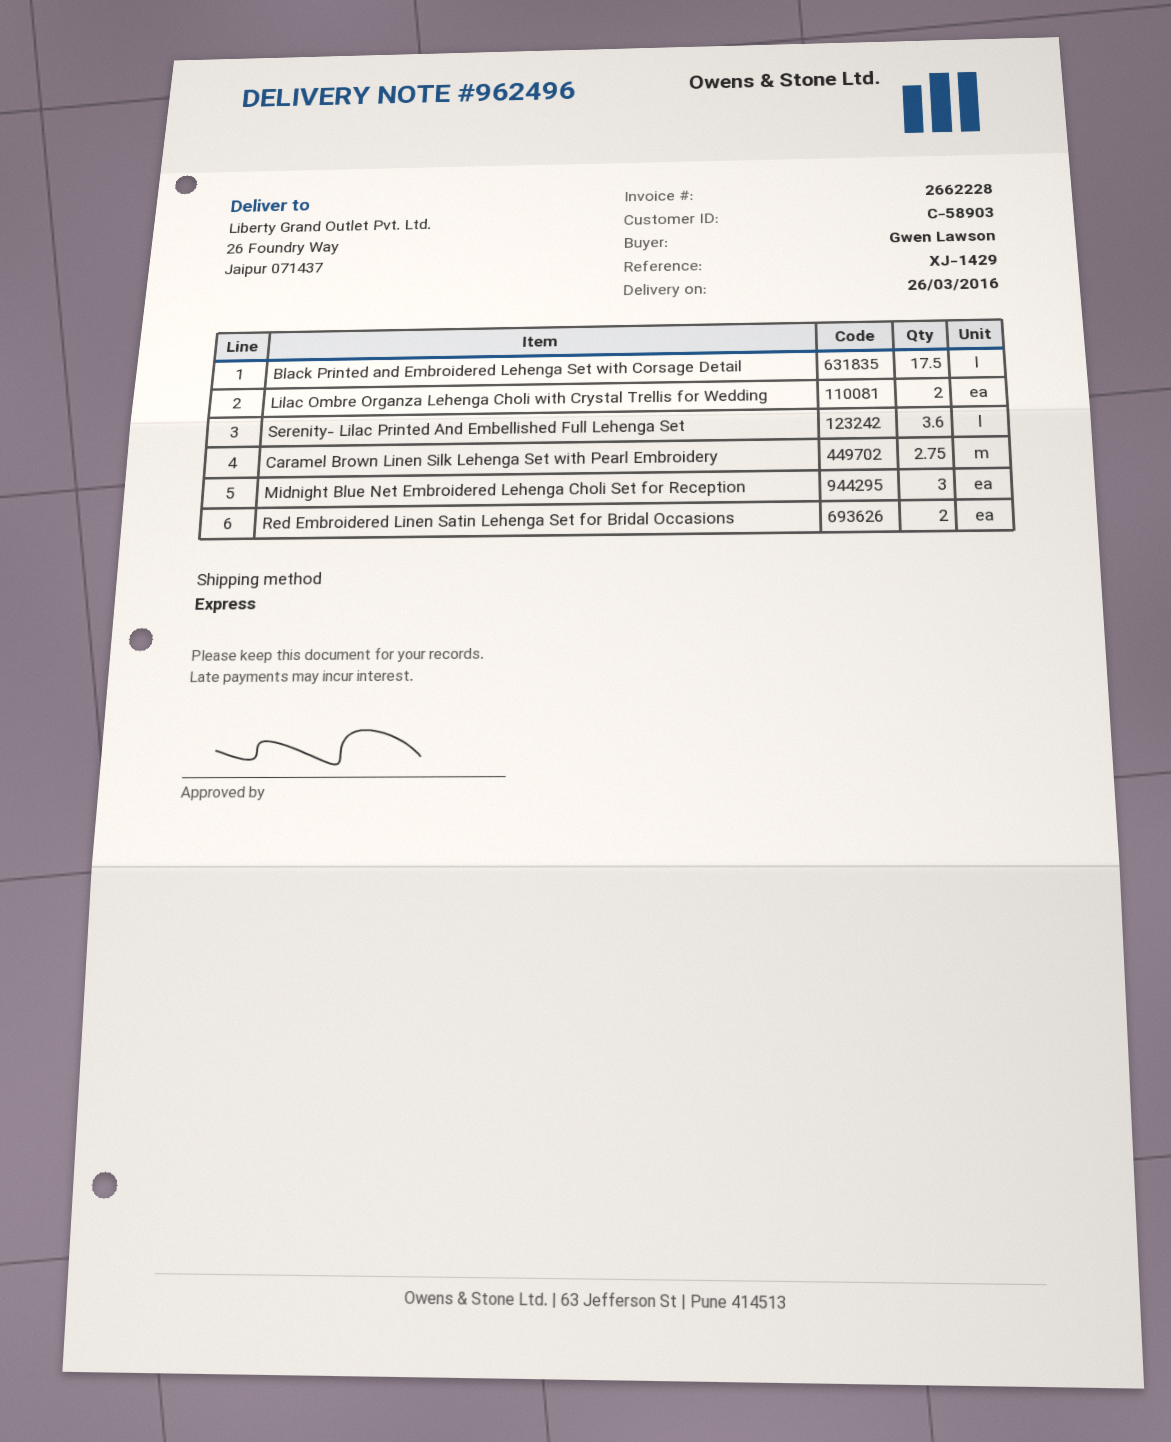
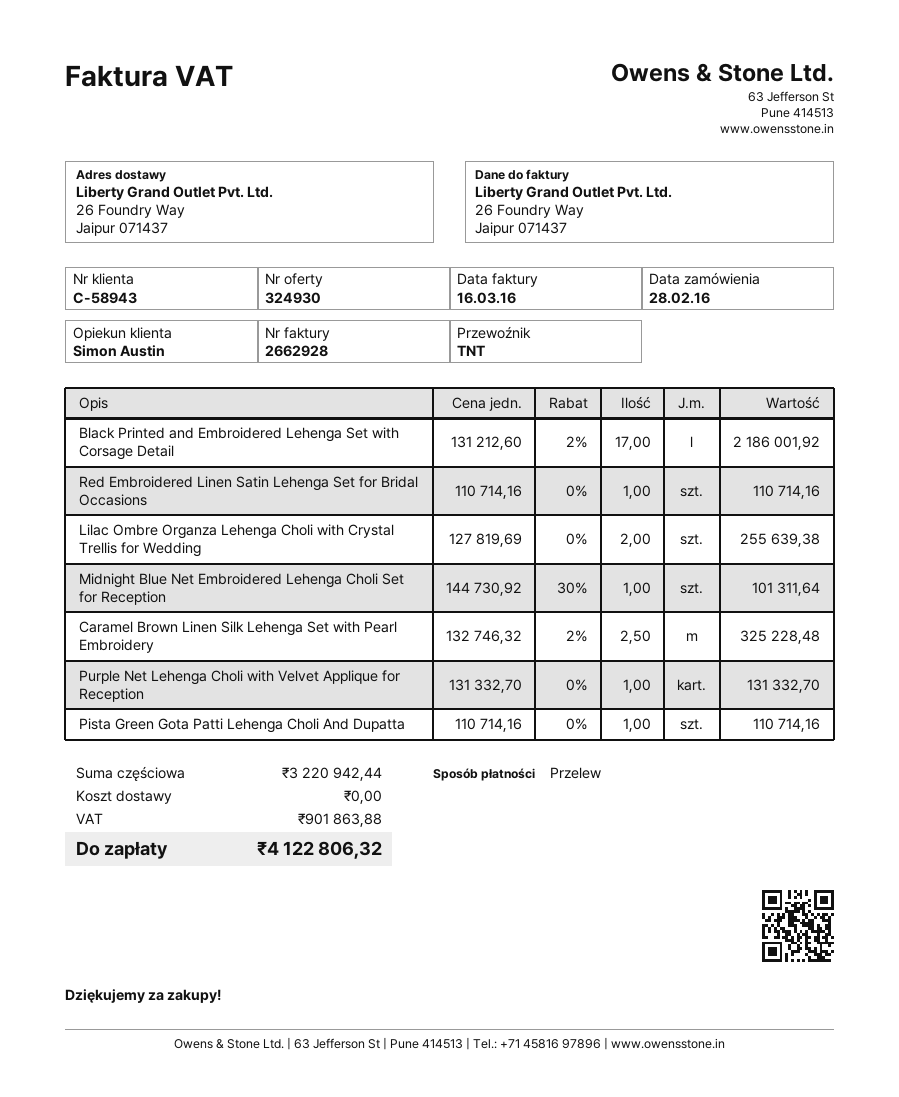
invoice number: 2662228 -> 2662928
customer number: C-58903 -> C-58943
shipping method: express -> TNT
Black Printed and Embroidered Lehenga Set with Corsage Detail: 17.5 -> 17
Serenity- Lilac Printed And Embellished Full Lehenga Set: 3.6 -> none
Caramel Brown Linen Silk Lehenga Set with Pearl Embroidery: 2.75 -> 2.5
Midnight Blue Net Embroidered Lehenga Choli Set for Reception: 3 -> 1
Red Embroidered Linen Satin Lehenga Set for Bridal Occasions: 2 -> 1
Purple Net Lehenga Choli with Velvet Applique for Reception: none -> 1
Pista Green Gota Patti Lehenga Choli And Dupatta: none -> 1

